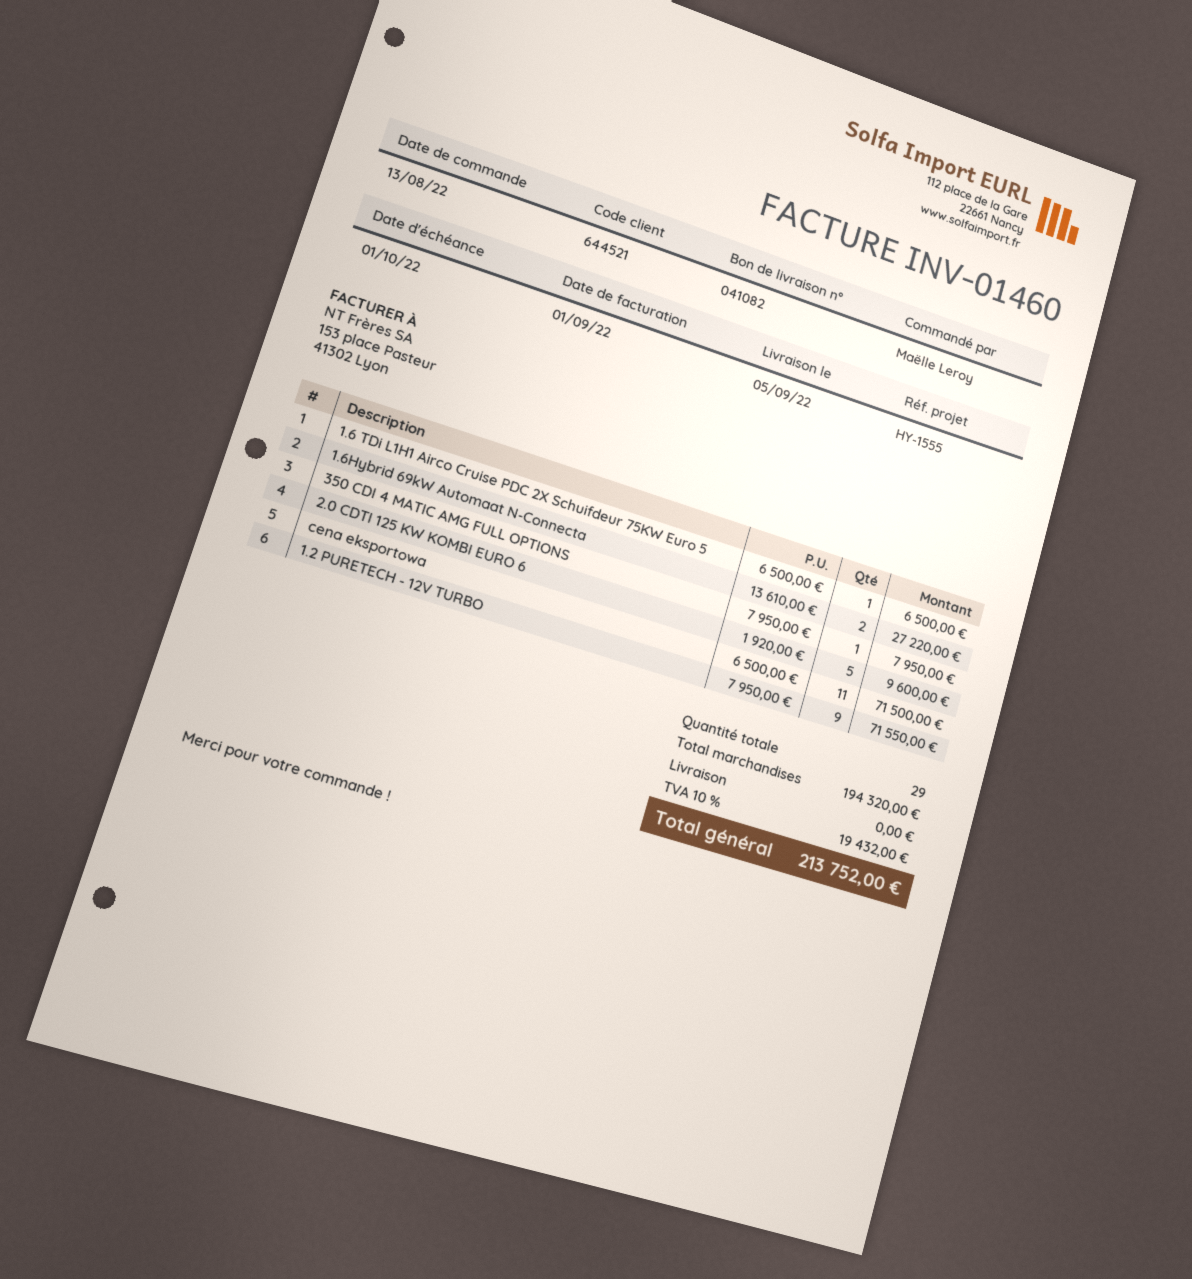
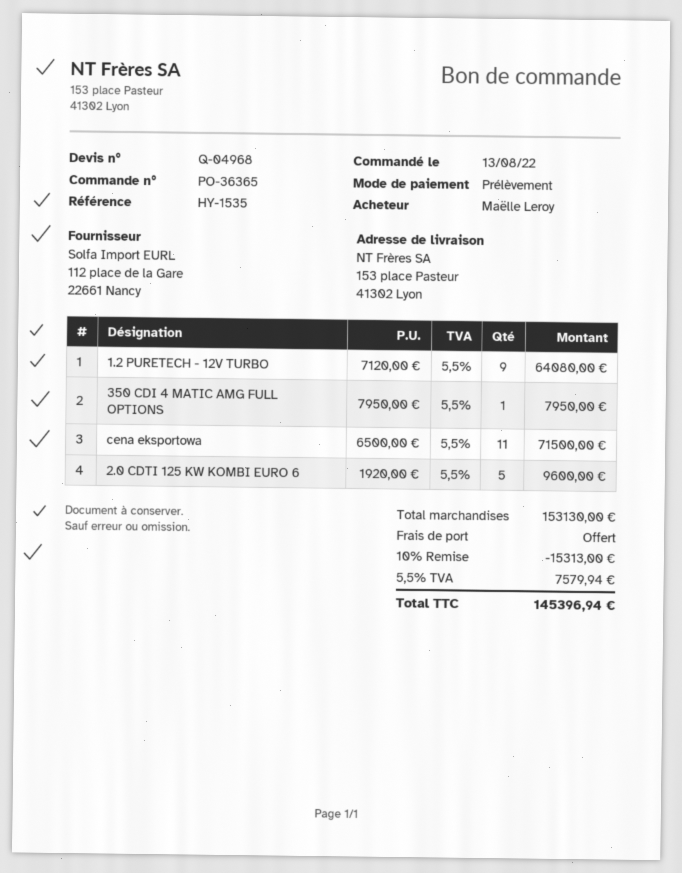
reference: HY-1555 -> HY-1535
1.6 TDi L1H1 Airco Cruise PDC 2X Schuifdeur 75KW Euro 5: 1 x 6500.00 = 6500.00 -> none
1.6Hybrid 69kW Automaat N-Connecta: 2 x 13610.00 = 27220.00 -> none
1.2 PURETECH - 12V TURBO: 9 x 7950.00 = 71550.00 -> 9 x 7120.00 = 64080.00
subtotal: 194320.00 -> 153130.00
discount: none -> 10% = 15313.00
tax: 10% = 19432.00 -> 5.5% = 7579.94
total: 213752.00 -> 145396.94

